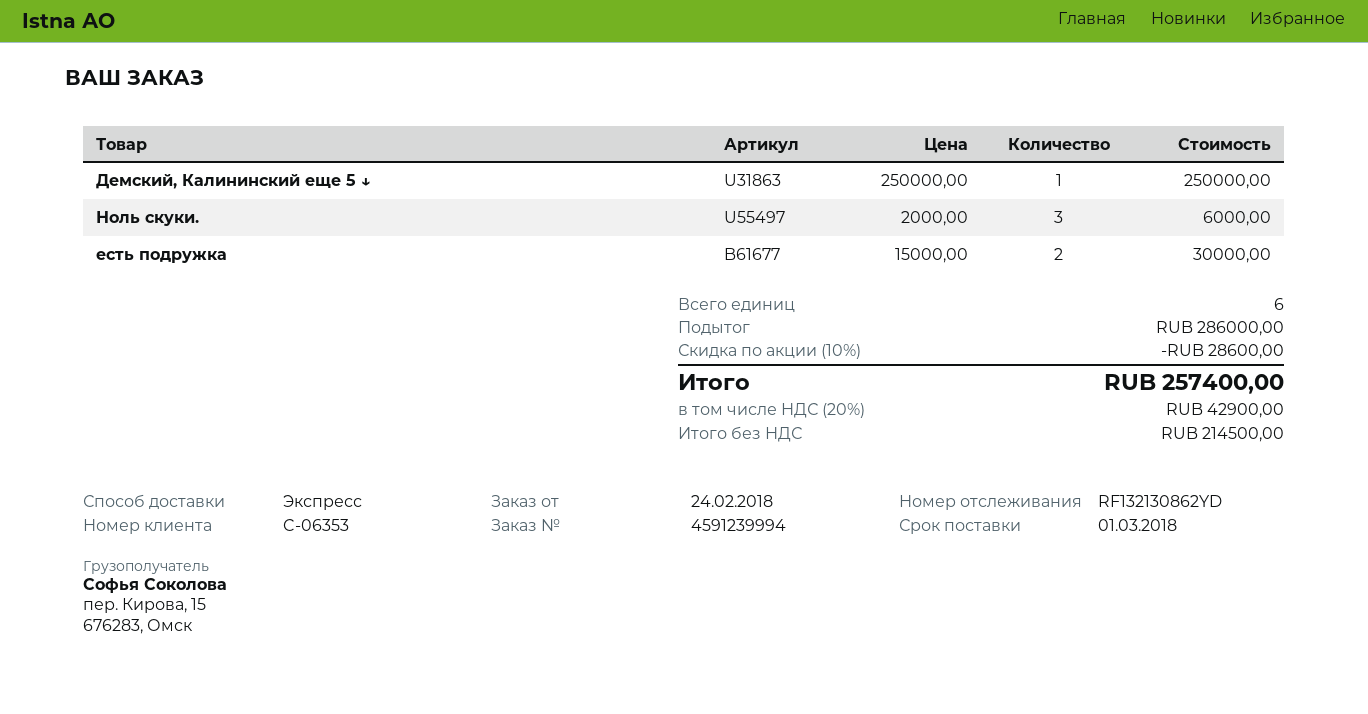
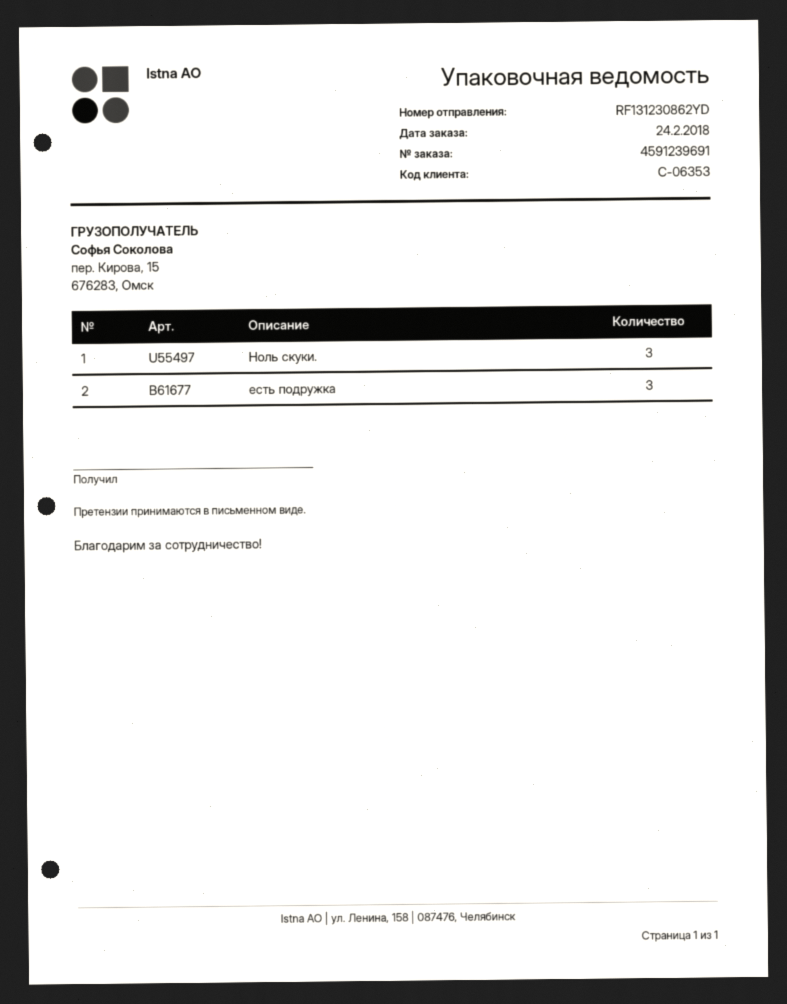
order number: 4591239994 -> 4591239691
tracking number: RF132130862YD -> RF131230862YD
Демский, Калининский еще 5 ↓: 1 -> none
есть подружка: 2 -> 3

